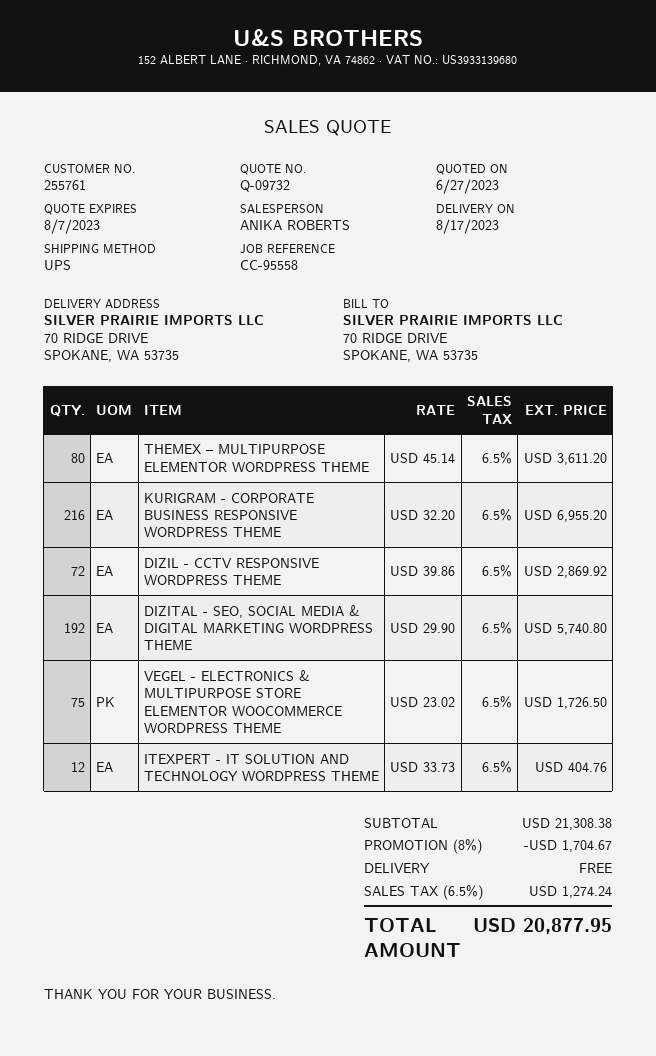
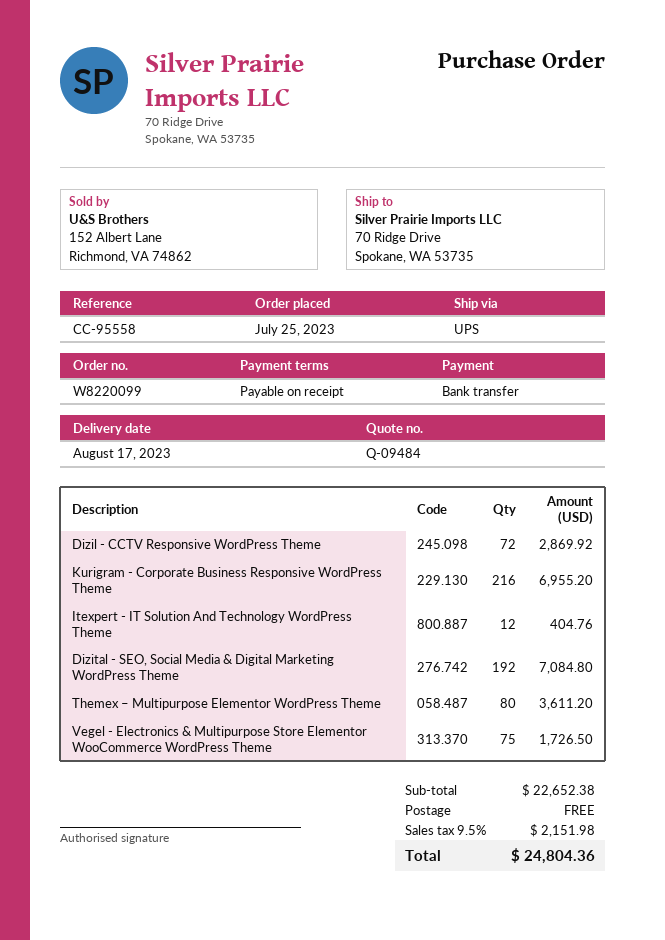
quote number: Q-09732 -> Q-09484
DIZITAL - SEO, SOCIAL MEDIA & DIGITAL MARKETING WORDPRESS THEME: 192 for 5740.80 -> 192 for 7084.80
subtotal: 21308.38 -> 22652.38
discount: 8% = 1704.67 -> none
tax: 6.5% = 1274.24 -> 9.5% = 2151.98
total: 20877.95 -> 24804.36

